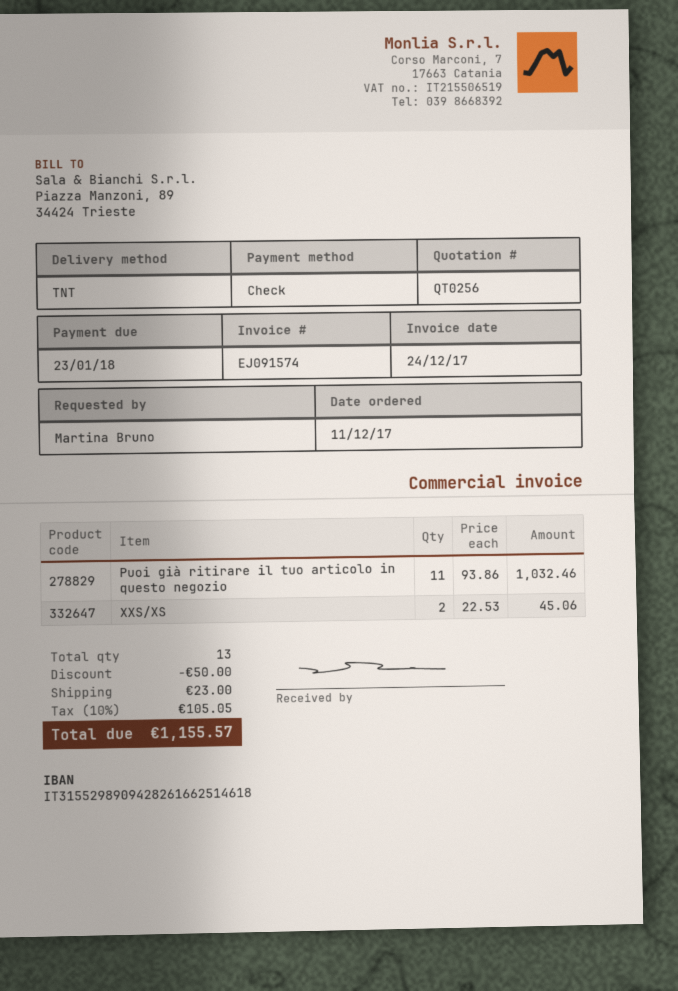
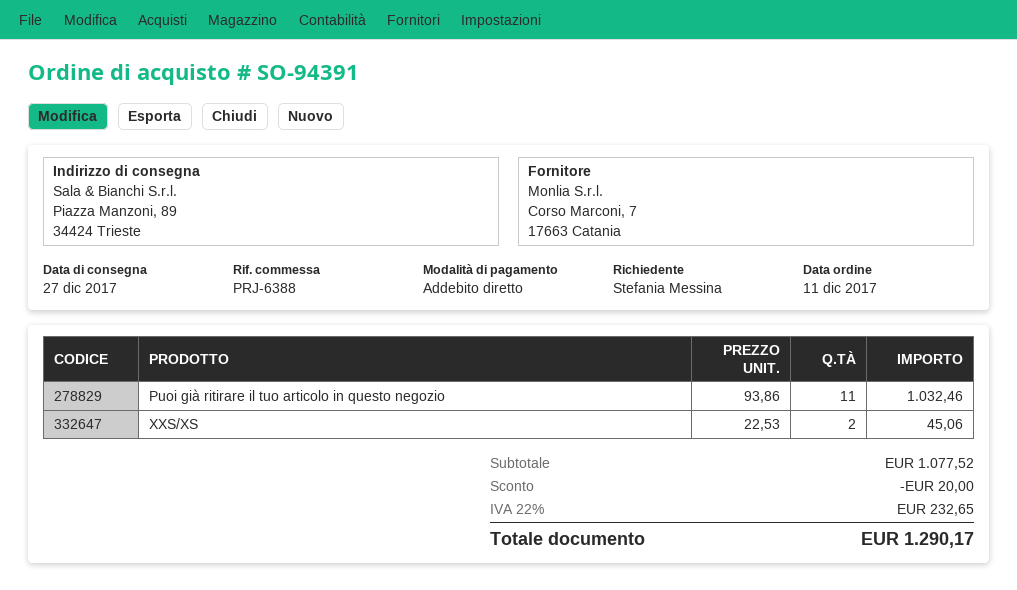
ordered by: Martina Bruno -> Stefania Messina
payment method: cheque -> direct debit
discount: 50.00 -> 20.00
shipping: 23.00 -> none
tax: 10% = 105.05 -> 22% = 232.65
total: 1155.57 -> 1290.17

